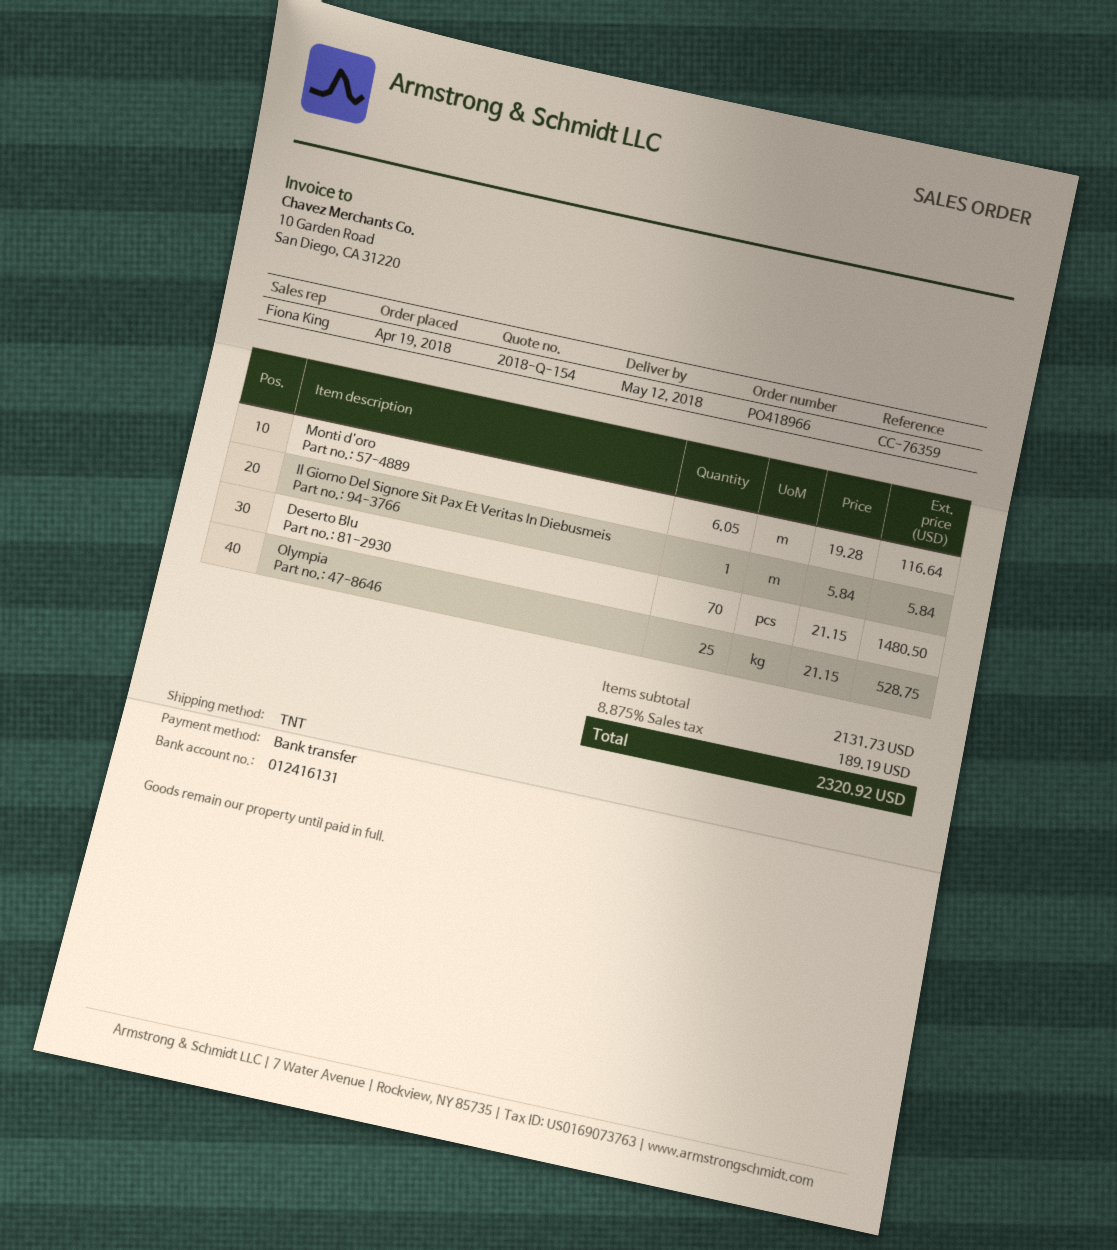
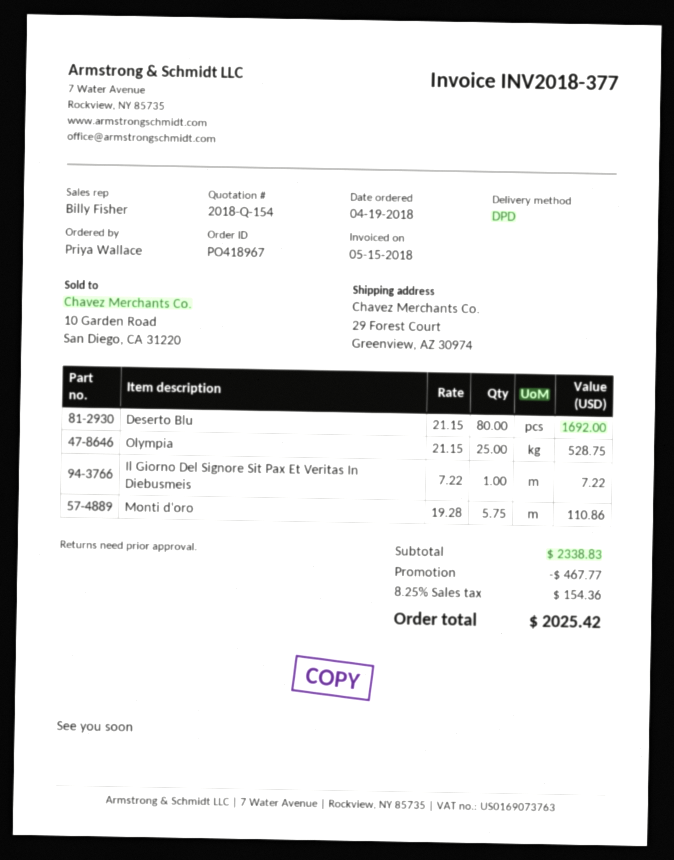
order number: PO418966 -> PO418967
sales rep: Fiona King -> Billy Fisher
shipping method: TNT -> DPD
Monti d'oro: 6.05 x 19.28 = 116.64 -> 5.75 x 19.28 = 110.86
Il Giorno Del Signore Sit Pax Et Veritas In Diebusmeis: 1 x 5.84 = 5.84 -> 1 x 7.22 = 7.22
Deserto Blu: 70 x 21.15 = 1480.50 -> 80 x 21.15 = 1692.00
subtotal: 2131.73 -> 2338.83
discount: none -> 467.77
tax: 8.875% = 189.19 -> 8.25% = 154.36
total: 2320.92 -> 2025.42

